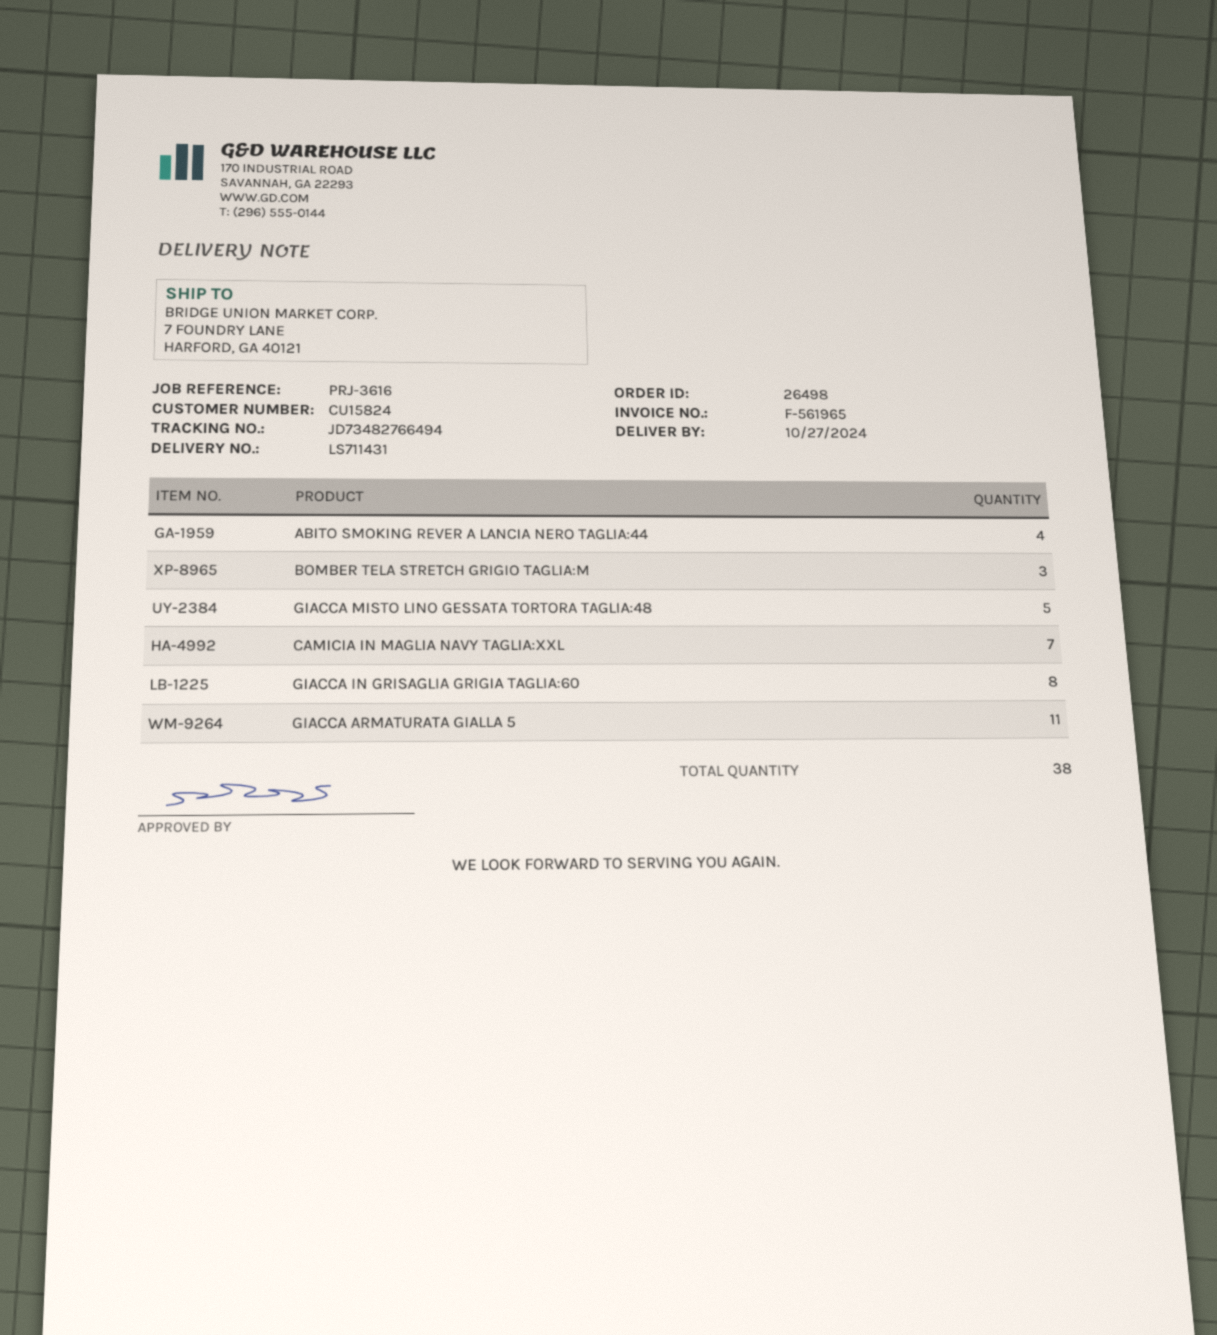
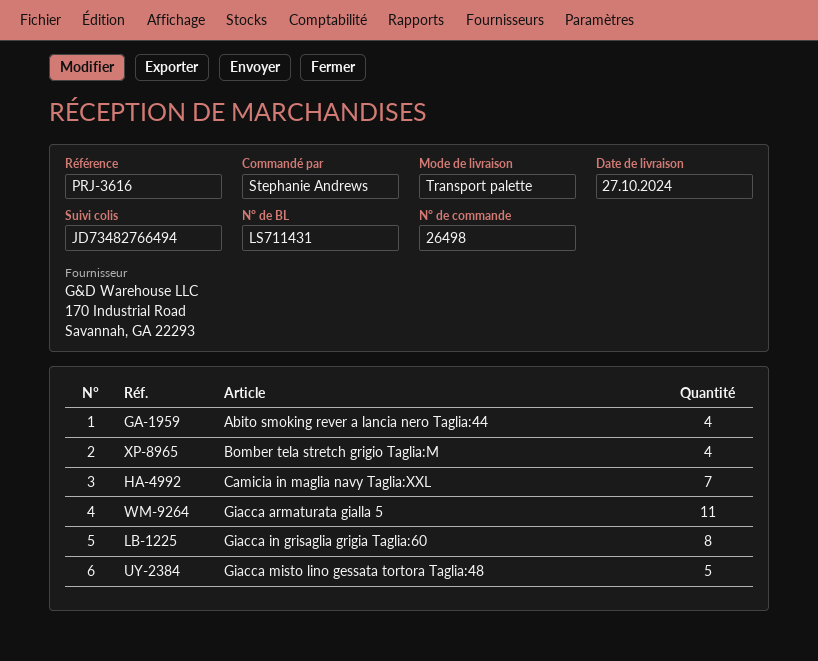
BOMBER TELA STRETCH GRIGIO TAGLIA:M: 3 -> 4

